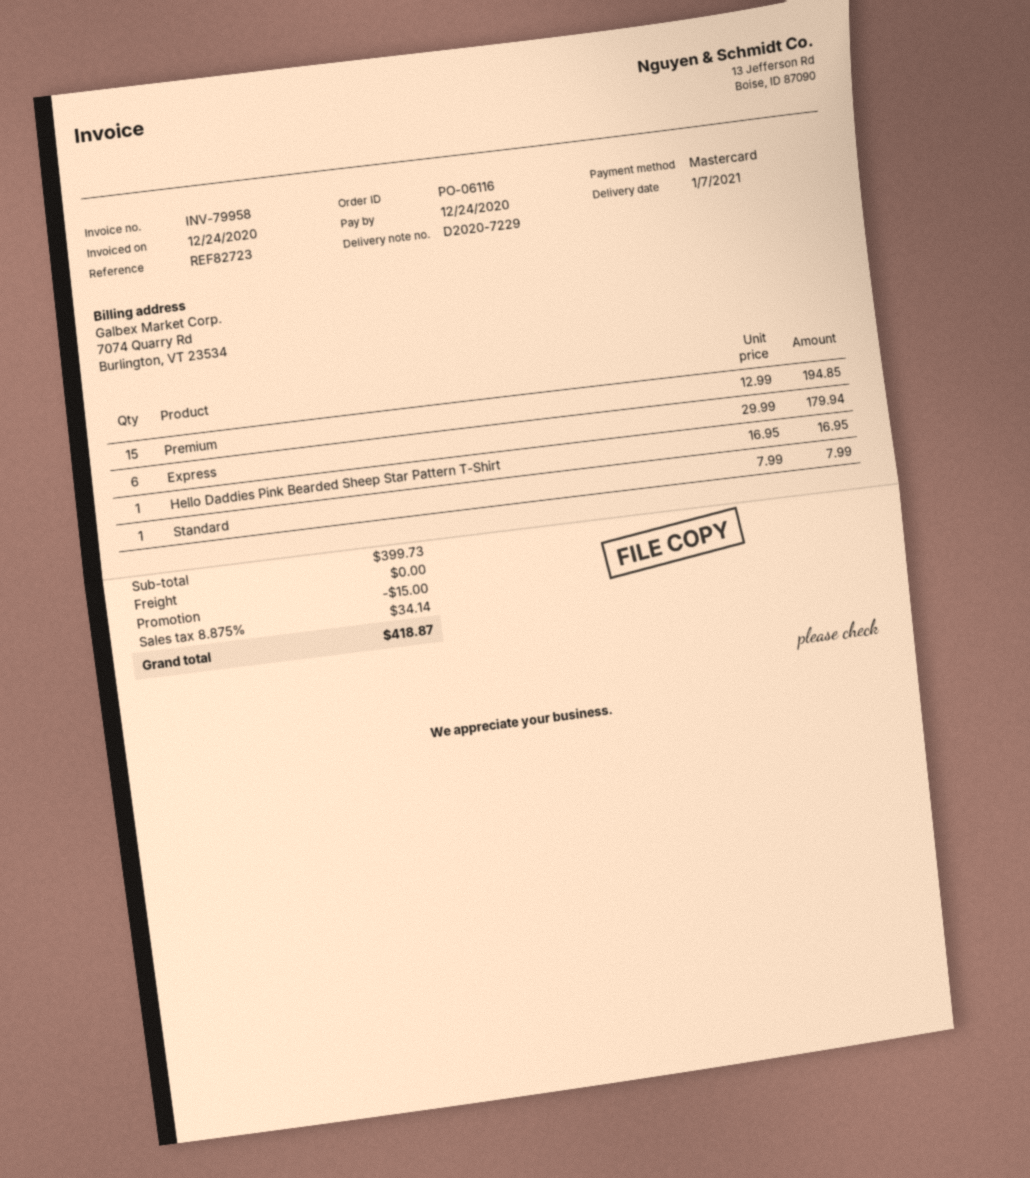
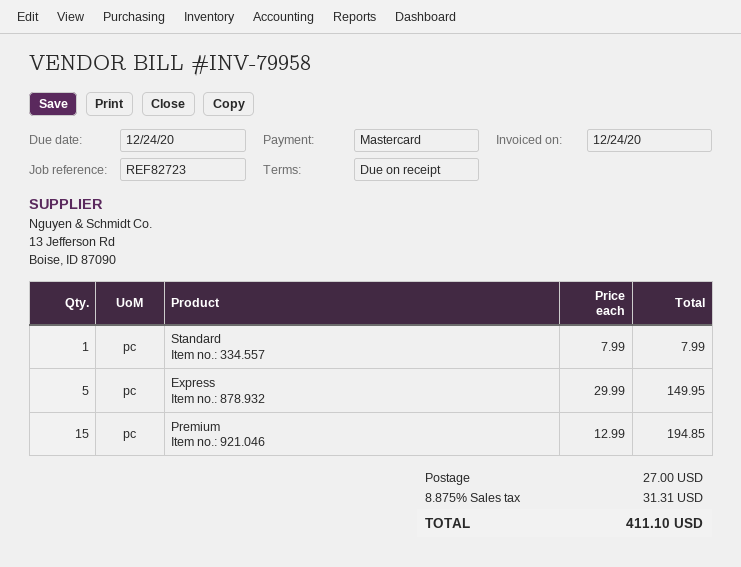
Express: 6 x 29.99 = 179.94 -> 5 x 29.99 = 149.95
Hello Daddies Pink Bearded Sheep Star Pattern T-Shirt: 1 x 16.95 = 16.95 -> none
discount: 15.00 -> none
shipping: 0.00 -> 27.00
tax: 8.875% = 34.14 -> 8.875% = 31.31
total: 418.87 -> 411.10

